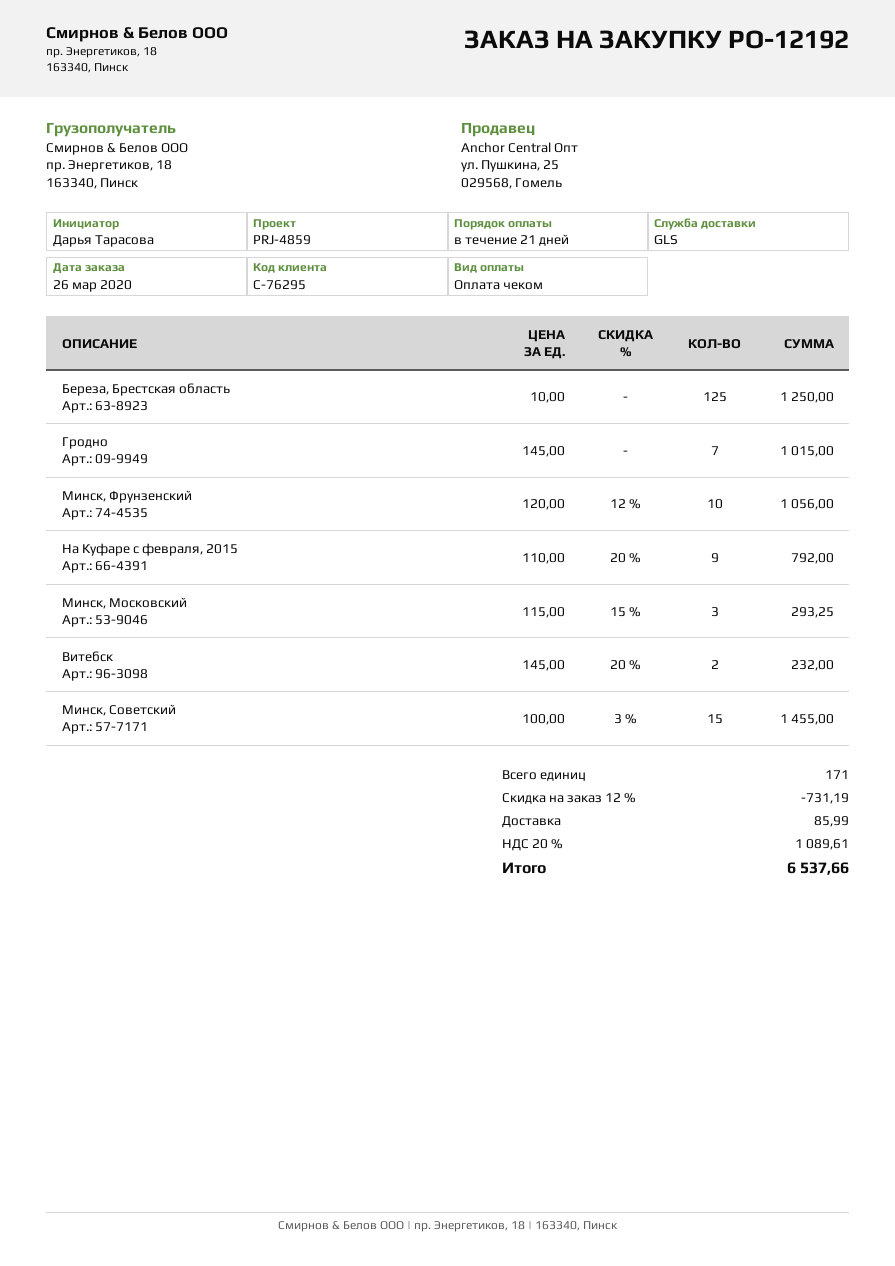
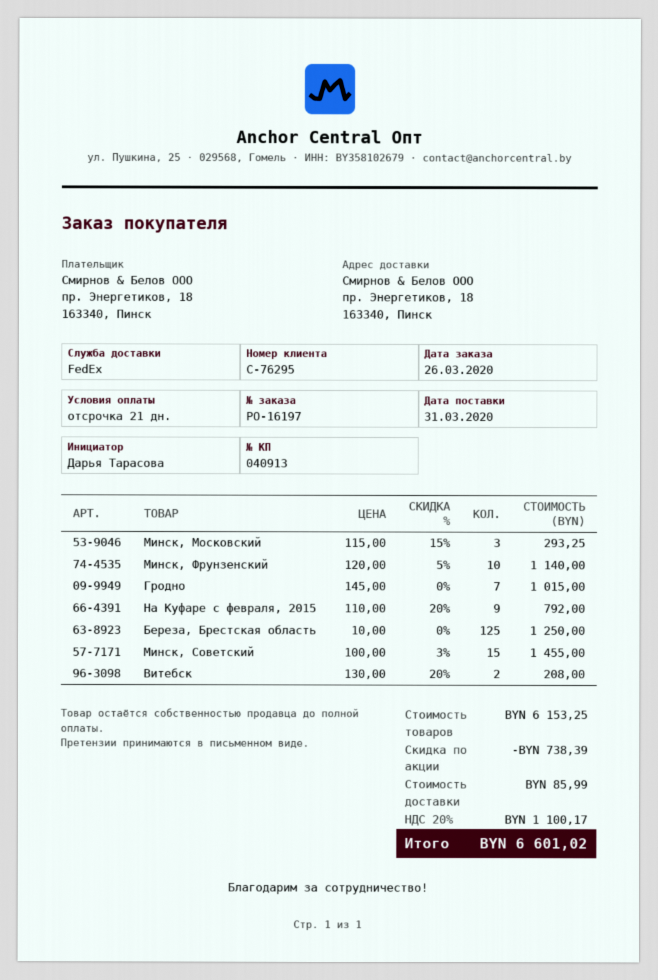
order number: PO-12192 -> PO-16197
shipping method: GLS -> FedEx
Минск, Фрунзенский: 10 x 120.00 - 12% = 1056.00 -> 10 x 120.00 - 5% = 1140.00
Витебск: 2 x 145.00 - 20% = 232.00 -> 2 x 130.00 - 20% = 208.00
discount: 731.19 -> 738.39
tax: 20% = 1089.61 -> 20% = 1100.17
total: 6537.66 -> 6601.02

